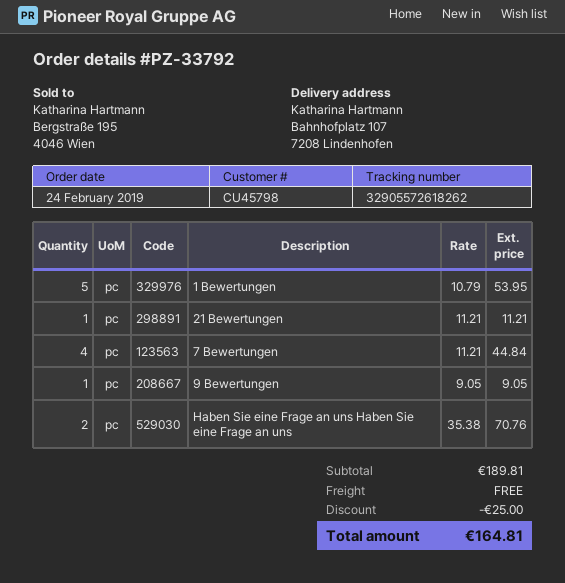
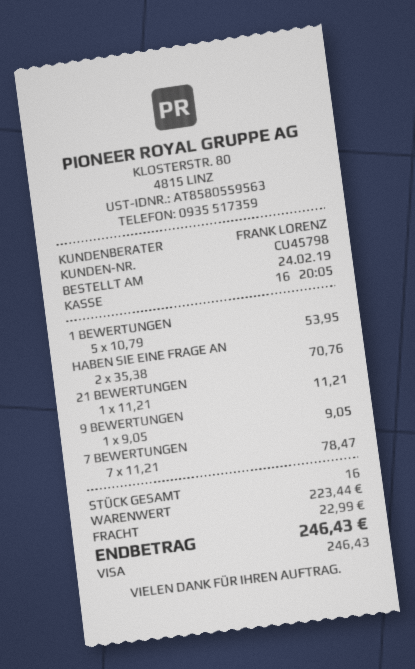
7 Bewertungen: 4 x 11.21 = 44.84 -> 7 x 11.21 = 78.47
subtotal: 189.81 -> 223.44
discount: 25.00 -> none
shipping: 0.00 -> 22.99
total: 164.81 -> 246.43

